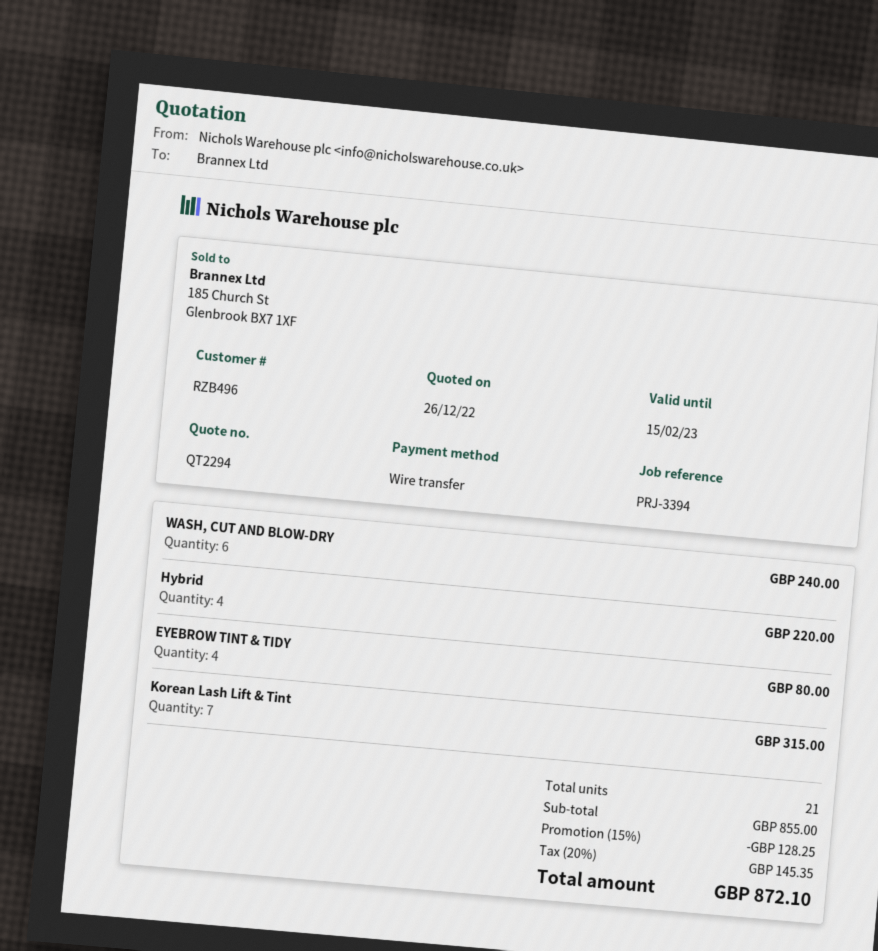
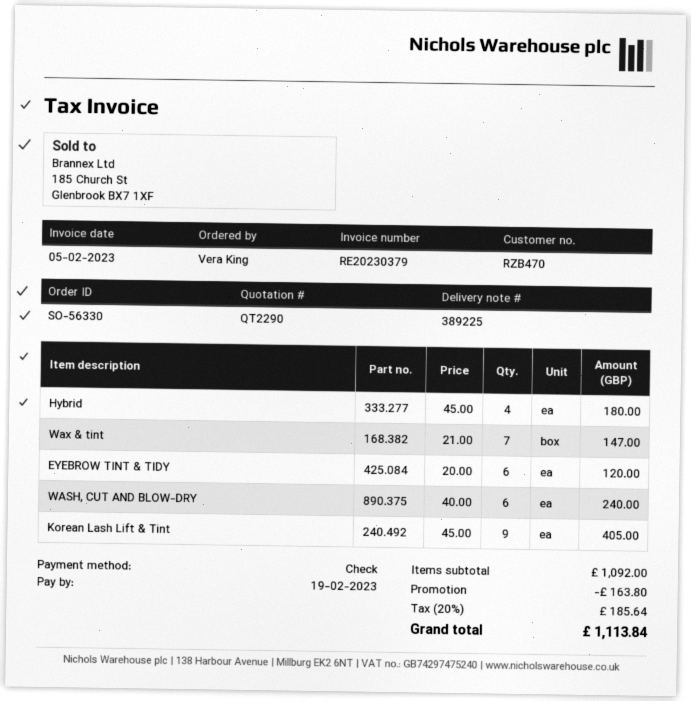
quote number: QT2294 -> QT2290
customer number: RZB496 -> RZB470
payment method: bank transfer -> cheque
Hybrid: 4 for 220.00 -> 4 for 180.00
EYEBROW TINT & TIDY: 4 for 80.00 -> 6 for 120.00
Korean Lash Lift & Tint: 7 for 315.00 -> 9 for 405.00
Wax & tint: none -> 7 for 147.00
subtotal: 855.00 -> 1092.00
discount: 128.25 -> 163.80
tax: 20% = 145.35 -> 20% = 185.64
total: 872.10 -> 1113.84

